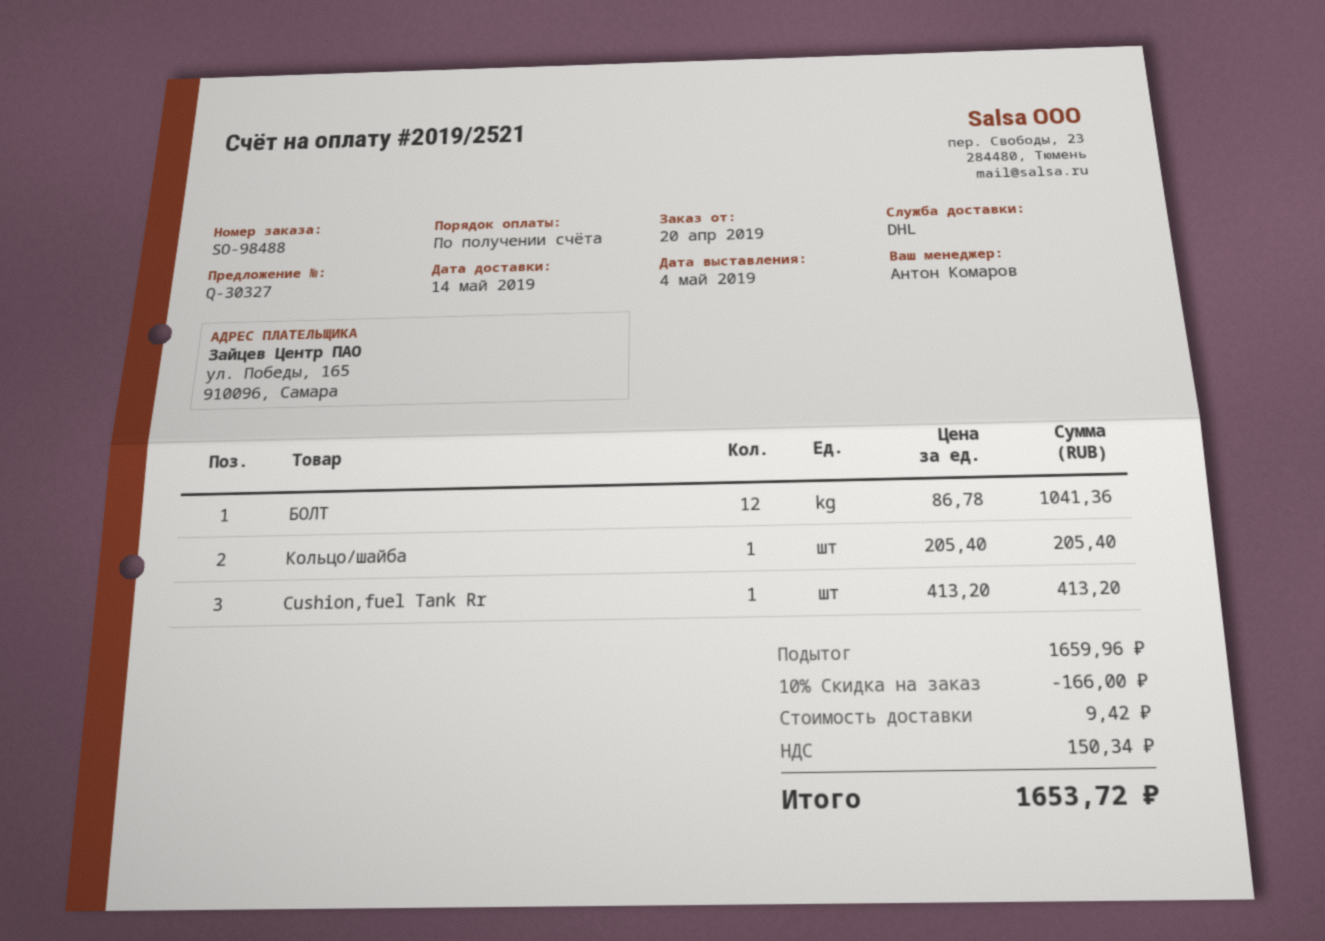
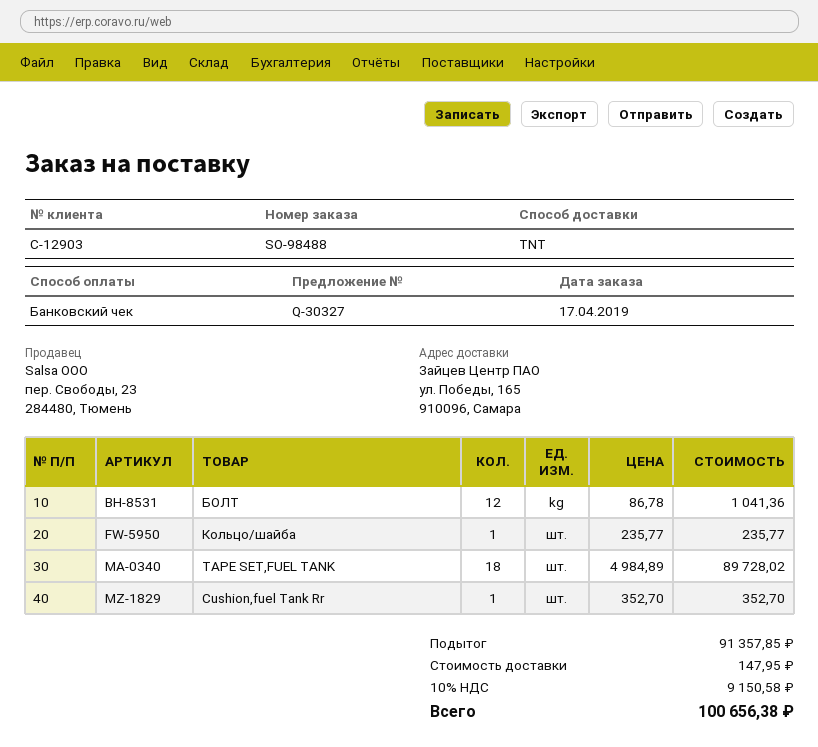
order date: 2019-04-20 -> 2019-04-17
shipping method: DHL -> TNT
Кольцо/шайба: 1 x 205.40 = 205.40 -> 1 x 235.77 = 235.77
Cushion,fuel Tank Rr: 1 x 413.20 = 413.20 -> 1 x 352.70 = 352.70
TAPE SET,FUEL TANK: none -> 18 x 4984.89 = 89728.02
subtotal: 1659.96 -> 91357.85
discount: 10% = 166.00 -> none
shipping: 9.42 -> 147.95
tax: 150.34 -> 9150.58
total: 1653.72 -> 100656.38

